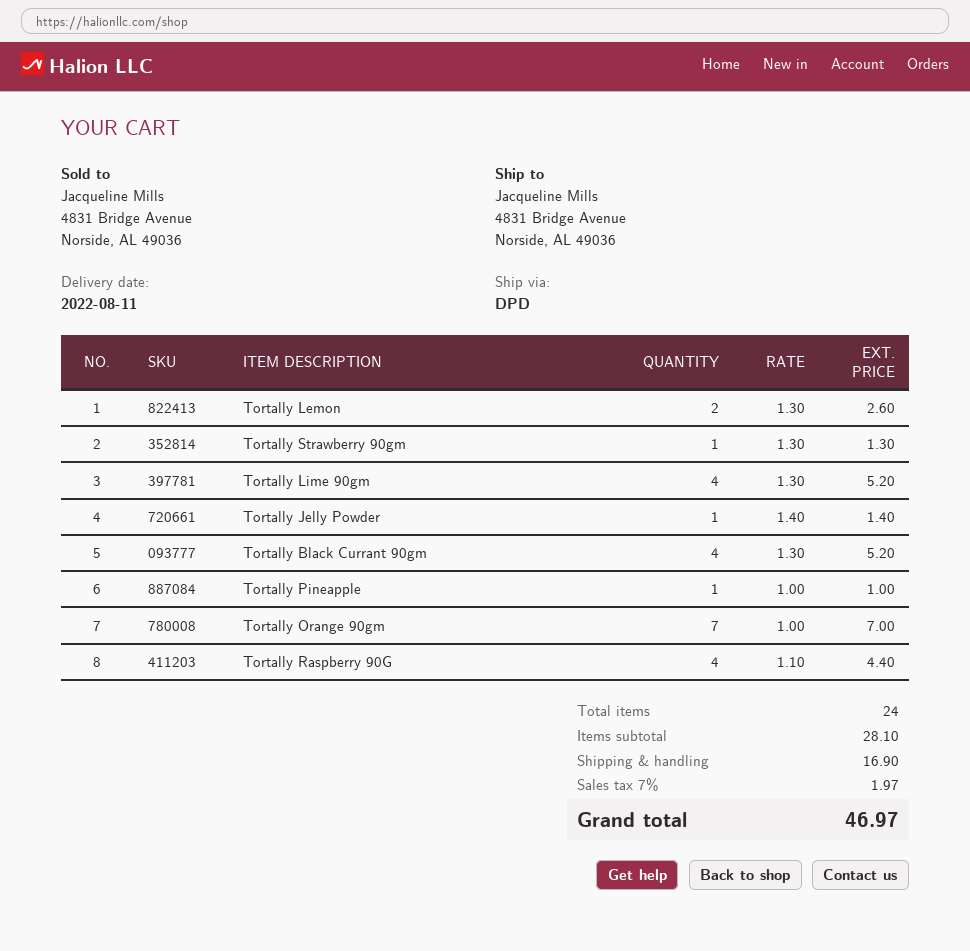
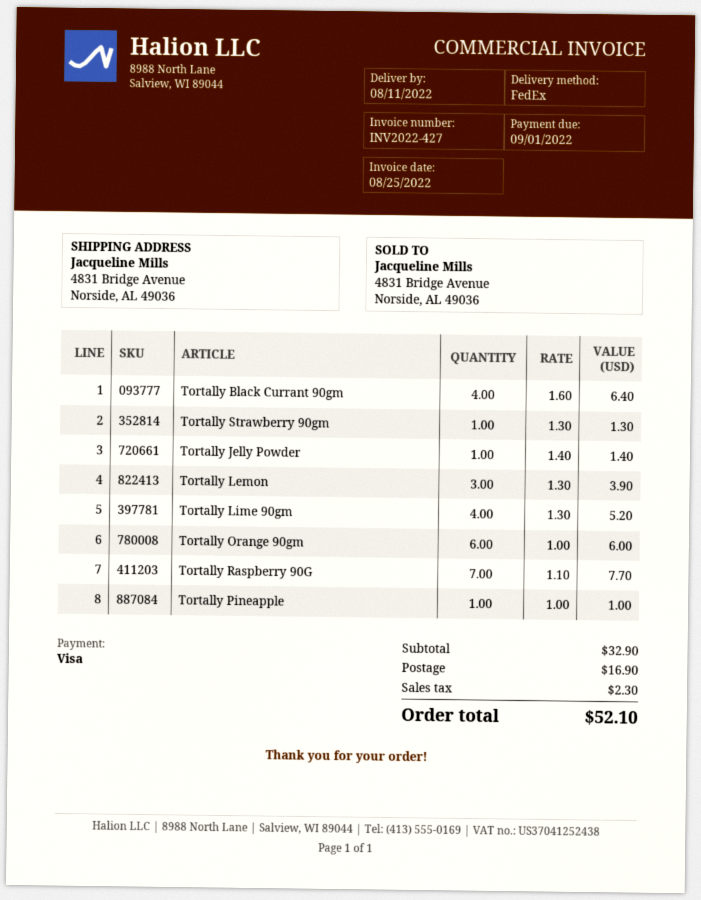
shipping method: DPD -> FedEx
Tortally Lemon: 2 x 1.30 = 2.60 -> 3 x 1.30 = 3.90
Tortally Black Currant 90gm: 4 x 1.30 = 5.20 -> 4 x 1.60 = 6.40
Tortally Orange 90gm: 7 x 1.00 = 7.00 -> 6 x 1.00 = 6.00
Tortally Raspberry 90G: 4 x 1.10 = 4.40 -> 7 x 1.10 = 7.70
subtotal: 28.10 -> 32.90
tax: 1.97 -> 2.30
total: 46.97 -> 52.10

